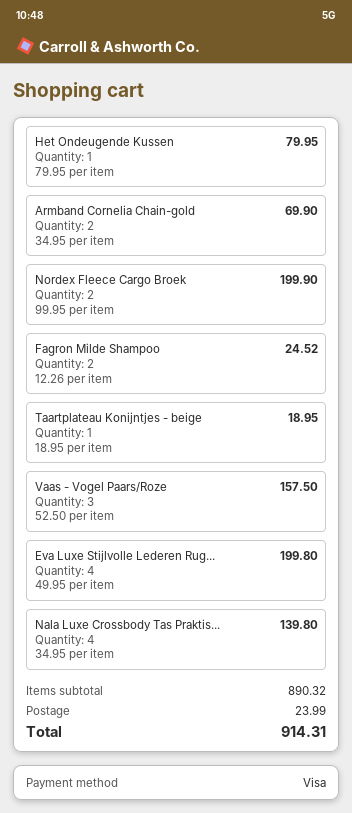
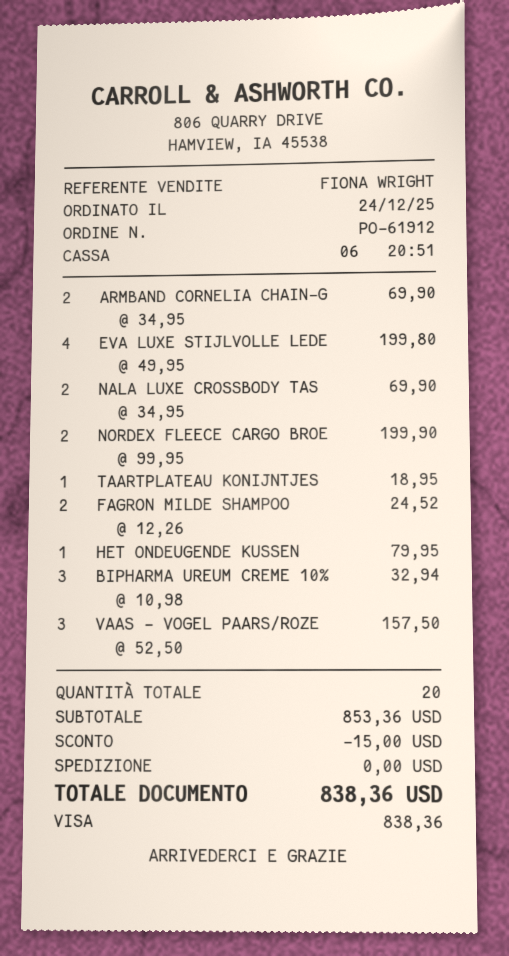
Nala Luxe Crossbody Tas Praktis...: 4 x 34.95 = 139.80 -> 2 x 34.95 = 69.90
BIPHARMA UREUM CREME 10%: none -> 3 x 10.98 = 32.94
subtotal: 890.32 -> 853.36
discount: none -> 15.00
shipping: 23.99 -> 0.00
total: 914.31 -> 838.36

